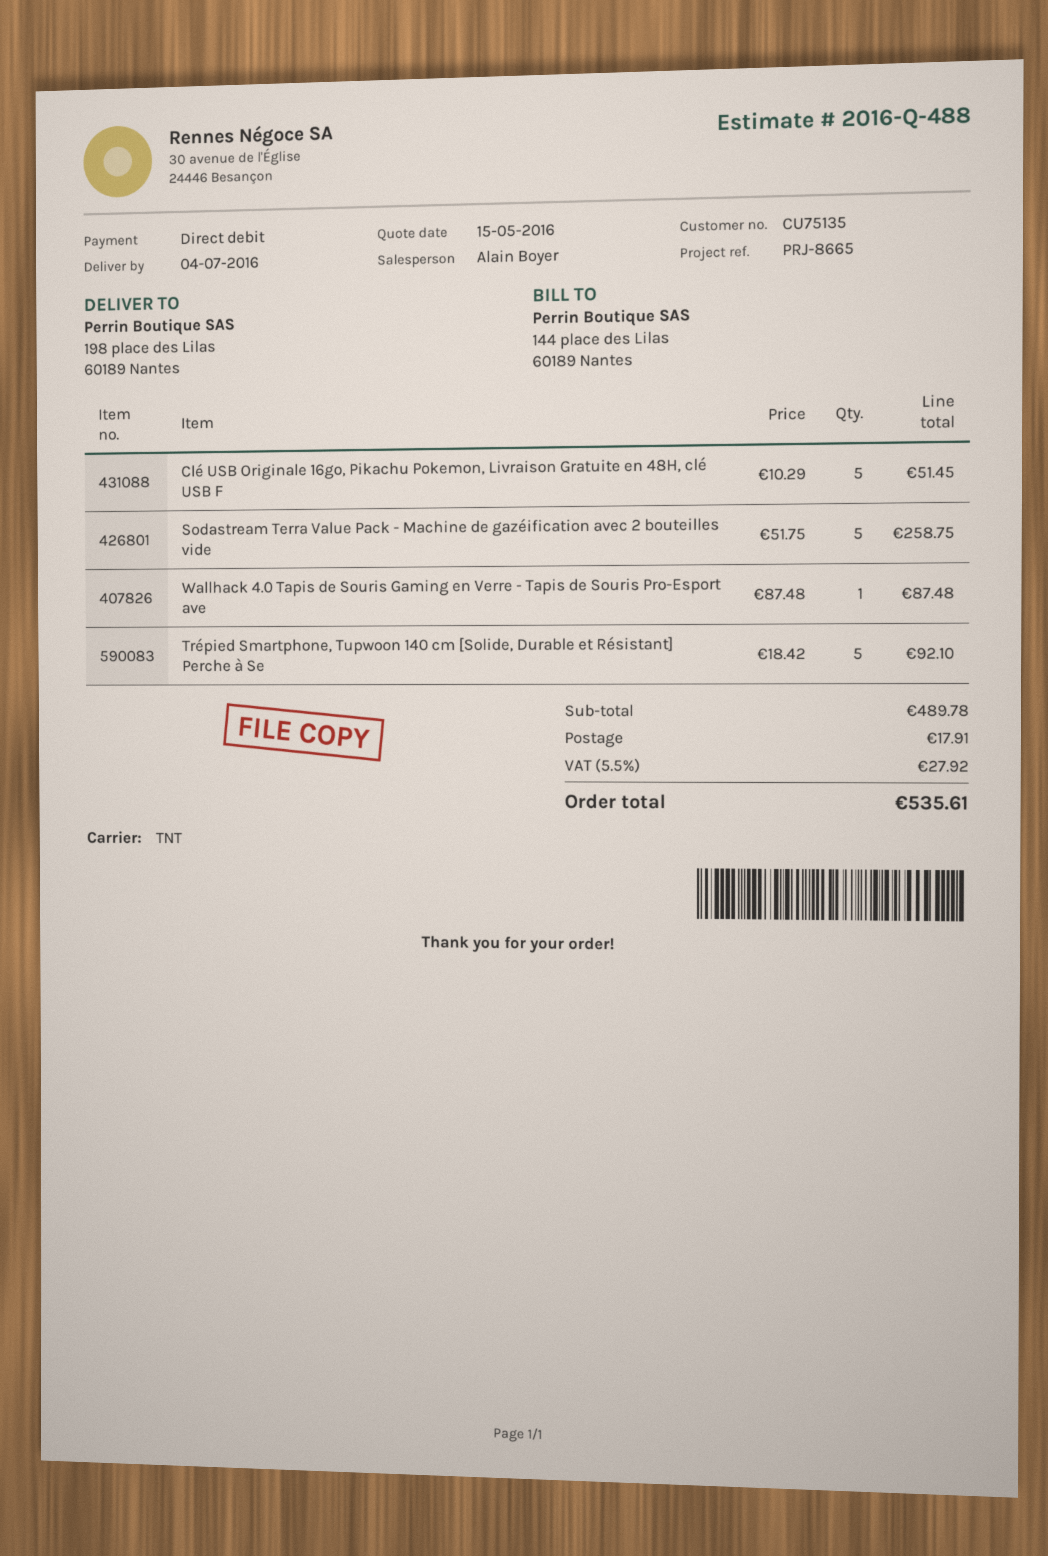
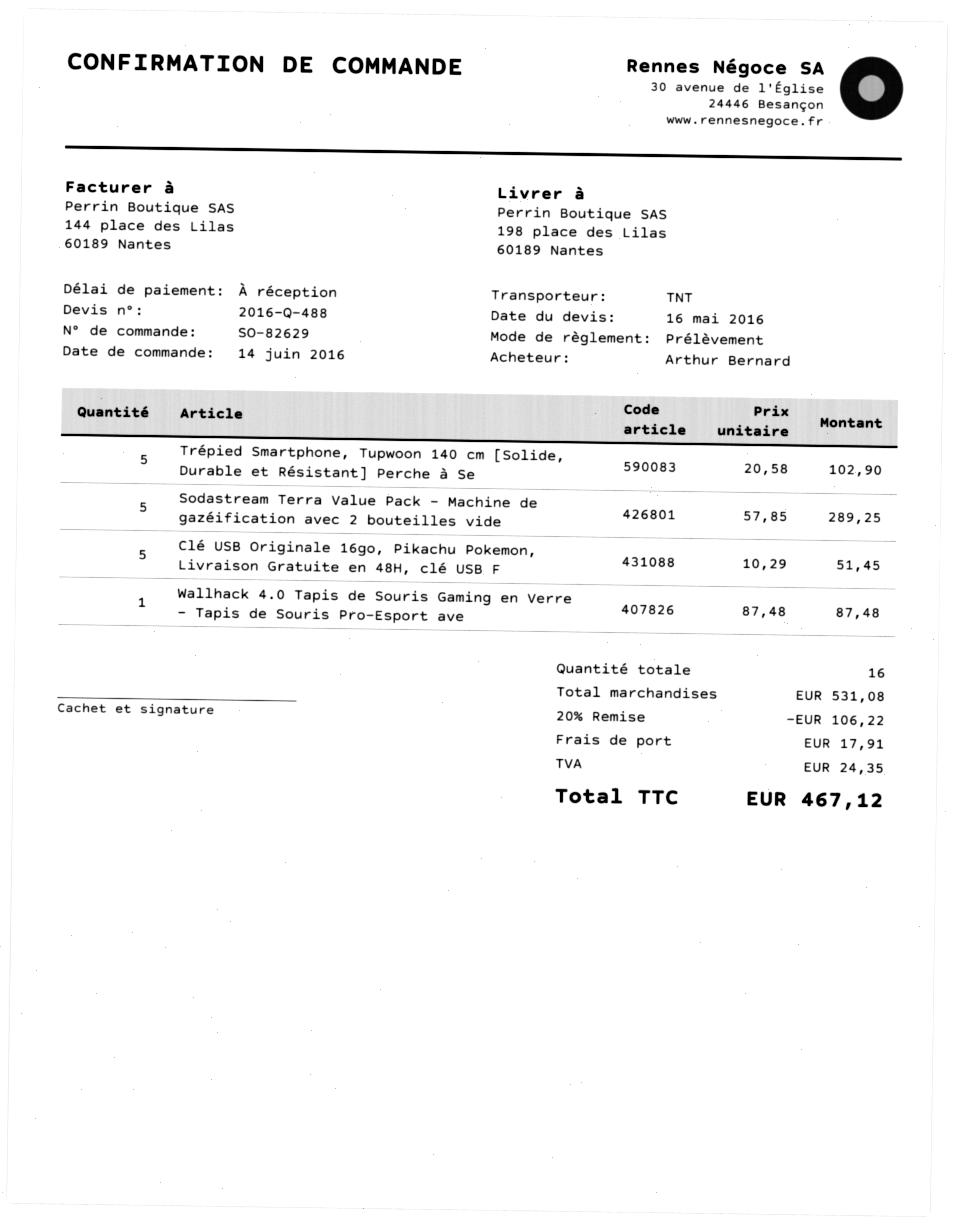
quote date: 2016-05-15 -> 2016-05-16
Sodastream Terra Value Pack - Machine de gazéification avec 2 bouteilles vide: 5 x 51.75 = 258.75 -> 5 x 57.85 = 289.25
Trépied Smartphone, Tupwoon 140 cm [Solide, Durable et Résistant] Perche à Se: 5 x 18.42 = 92.10 -> 5 x 20.58 = 102.90
subtotal: 489.78 -> 531.08
discount: none -> 20% = 106.22
tax: 27.92 -> 24.35
total: 535.61 -> 467.12

